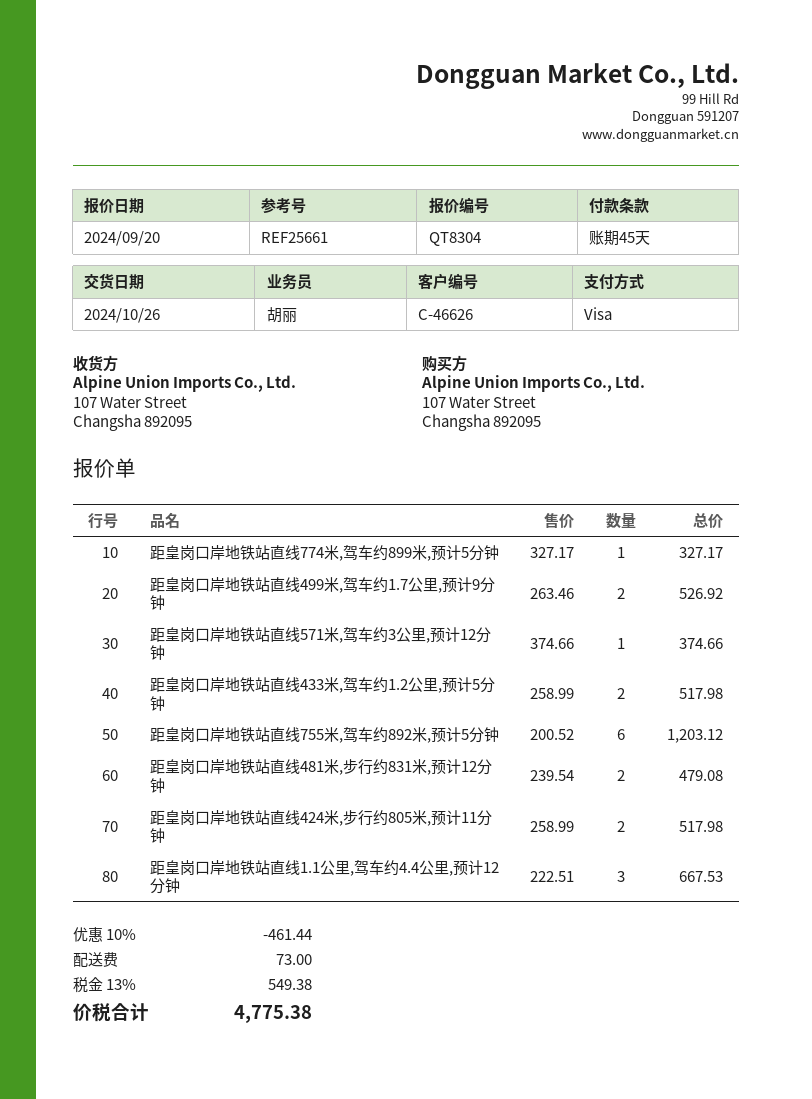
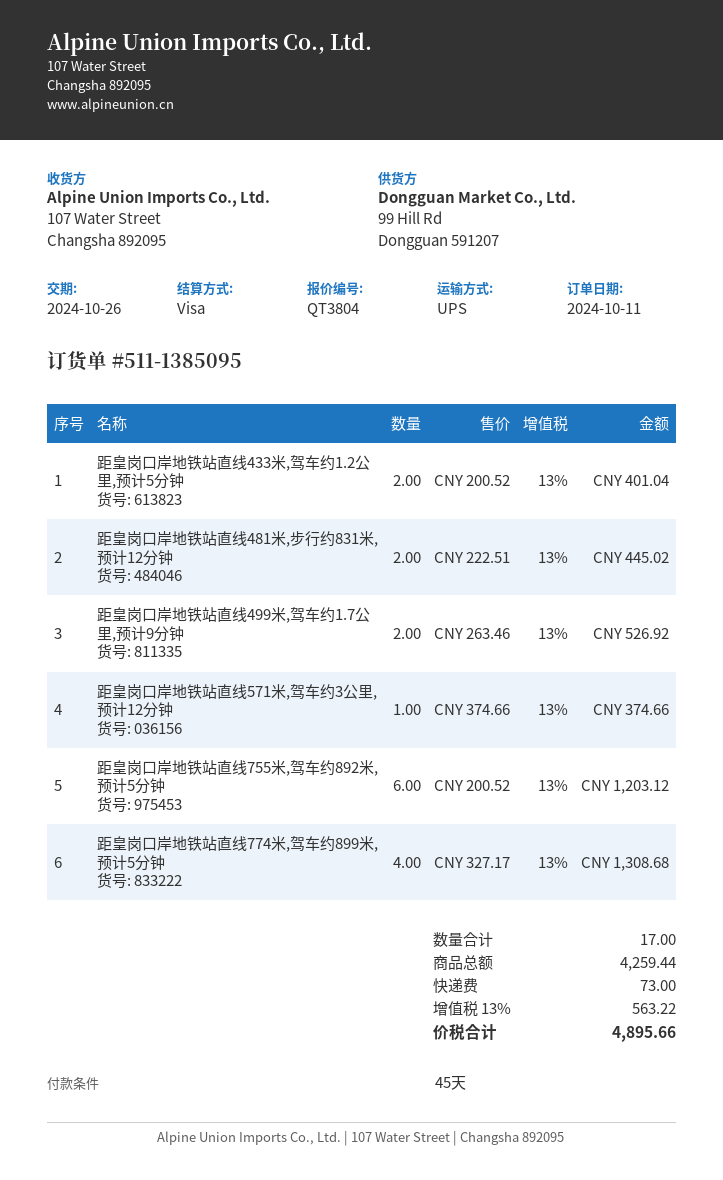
quote number: QT8304 -> QT3804
距皇岗口岸地铁站直线774米,驾车约899米,预计5分钟: 1 x 327.17 = 327.17 -> 4 x 327.17 = 1308.68
距皇岗口岸地铁站直线433米,驾车约1.2公里,预计5分钟: 2 x 258.99 = 517.98 -> 2 x 200.52 = 401.04
距皇岗口岸地铁站直线481米,步行约831米,预计12分钟: 2 x 239.54 = 479.08 -> 2 x 222.51 = 445.02
距皇岗口岸地铁站直线424米,步行约805米,预计11分钟: 2 x 258.99 = 517.98 -> none
距皇岗口岸地铁站直线1.1公里,驾车约4.4公里,预计12分钟: 3 x 222.51 = 667.53 -> none
discount: 10% = 461.44 -> none
tax: 13% = 549.38 -> 13% = 563.22
total: 4775.38 -> 4895.66

